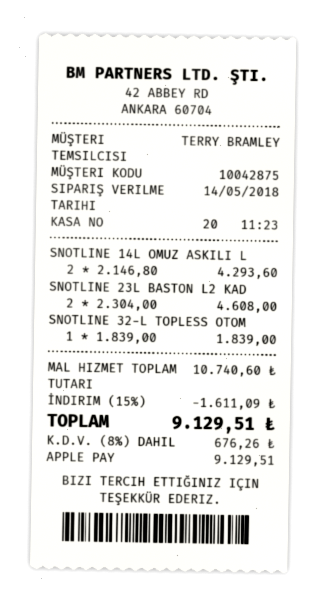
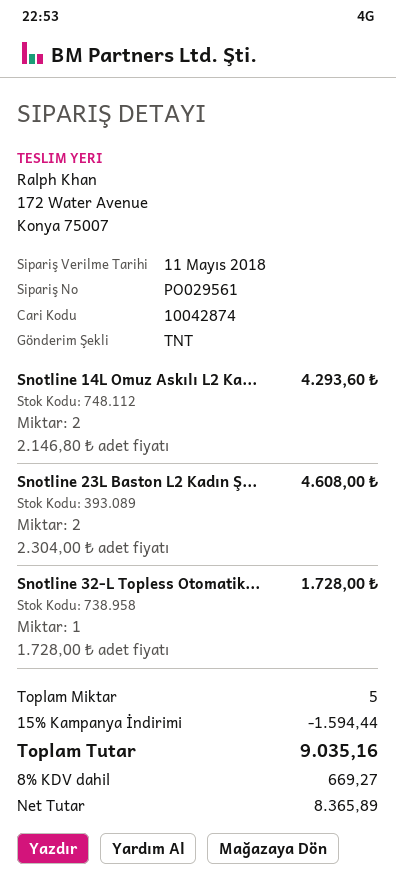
order date: 2018-05-14 -> 2018-05-11
customer number: 10042875 -> 10042874
SNOTLINE 32-L TOPLESS OTOM: 1 x 1839.00 = 1839.00 -> 1 x 1728.00 = 1728.00
discount: 15% = 1611.09 -> 15% = 1594.44
tax: 8% = 676.26 -> 8% = 669.27
total: 9129.51 -> 9035.16

